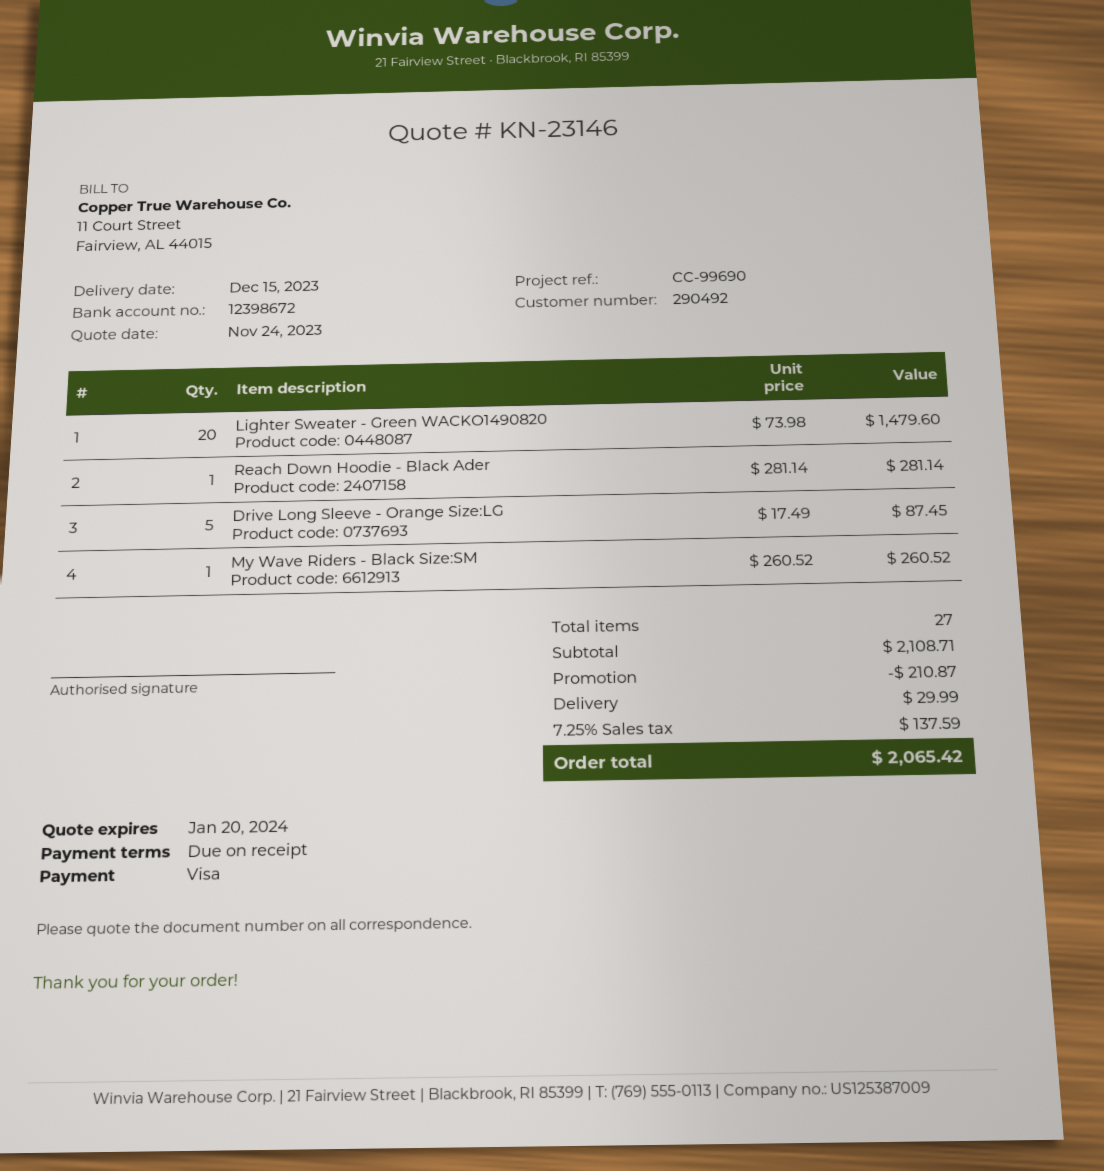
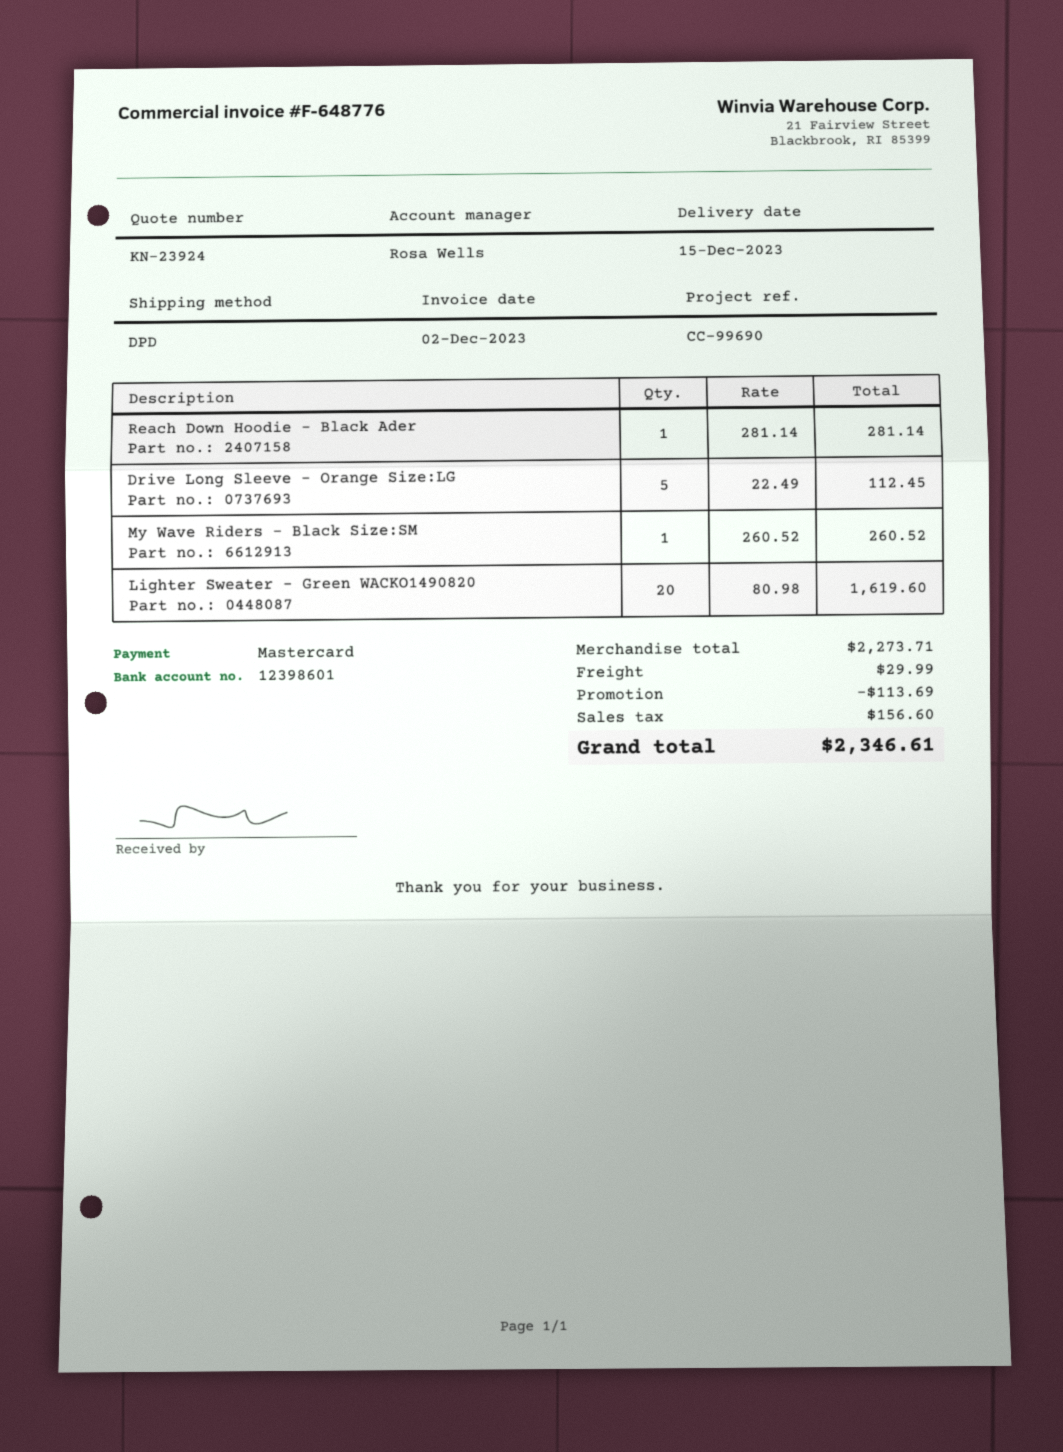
quote number: KN-23146 -> KN-23924
payment method: Visa -> Mastercard
bank account: 12398672 -> 12398601
Lighter Sweater - Green WACKO1490820: 20 x 73.98 = 1479.60 -> 20 x 80.98 = 1619.60
Drive Long Sleeve - Orange Size:LG: 5 x 17.49 = 87.45 -> 5 x 22.49 = 112.45
subtotal: 2108.71 -> 2273.71
discount: 210.87 -> 113.69
tax: 137.59 -> 156.60
total: 2065.42 -> 2346.61

